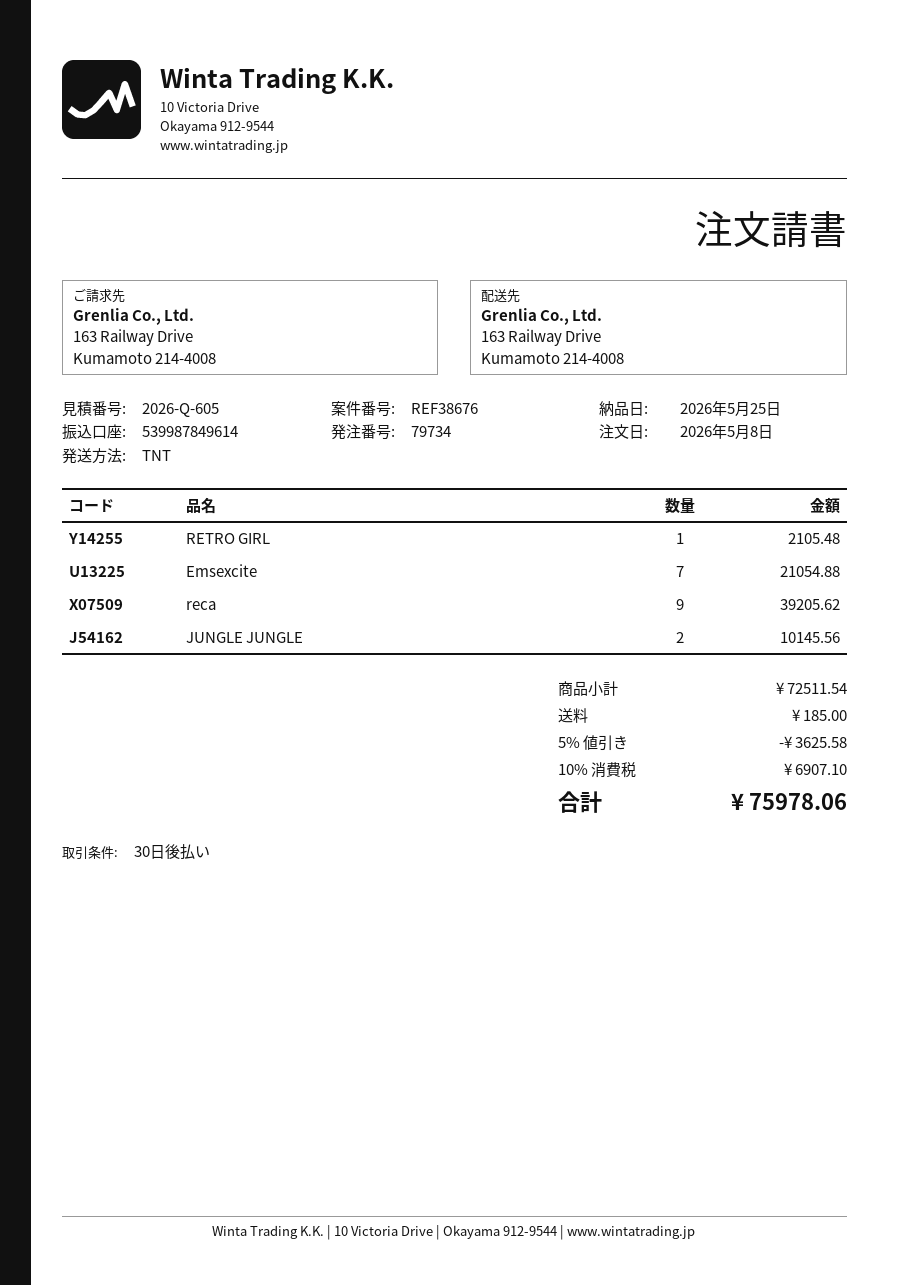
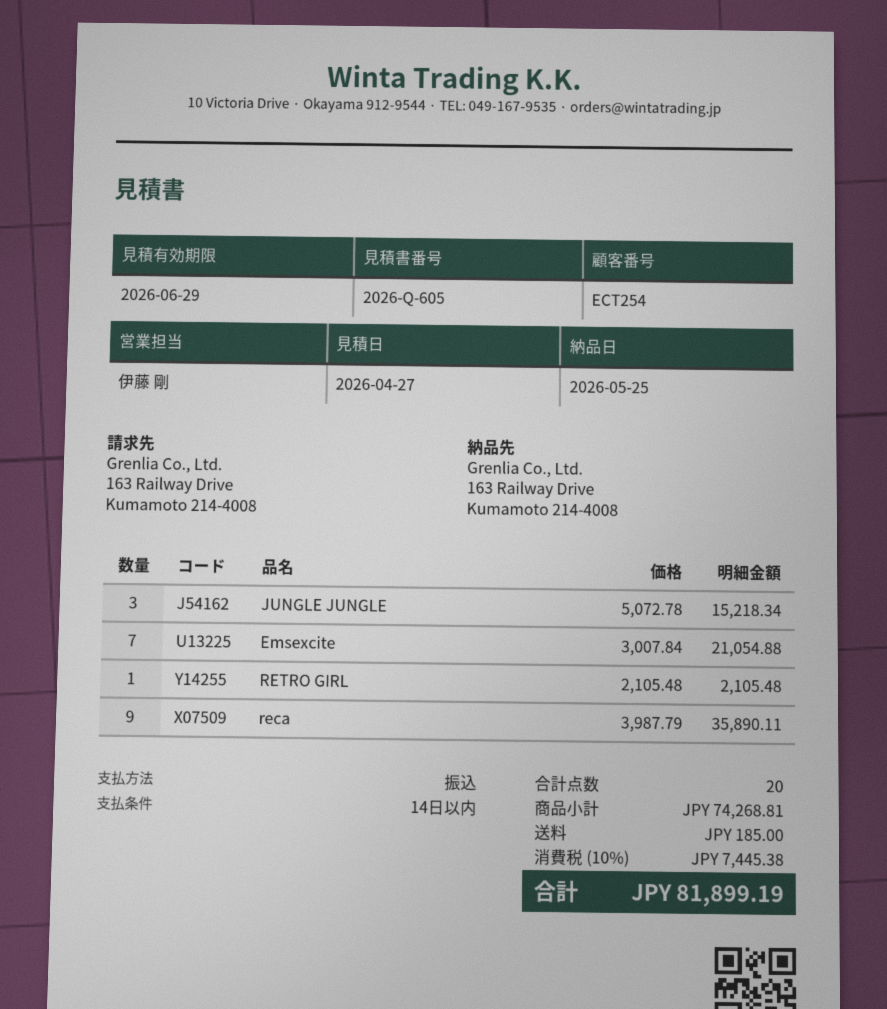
payment terms: 30 days -> 14 days
reca: 9 for 39205.62 -> 9 for 35890.11
JUNGLE JUNGLE: 2 for 10145.56 -> 3 for 15218.34
subtotal: 72511.54 -> 74268.81
discount: 5% = 3625.58 -> none
tax: 10% = 6907.10 -> 10% = 7445.38
total: 75978.06 -> 81899.19

